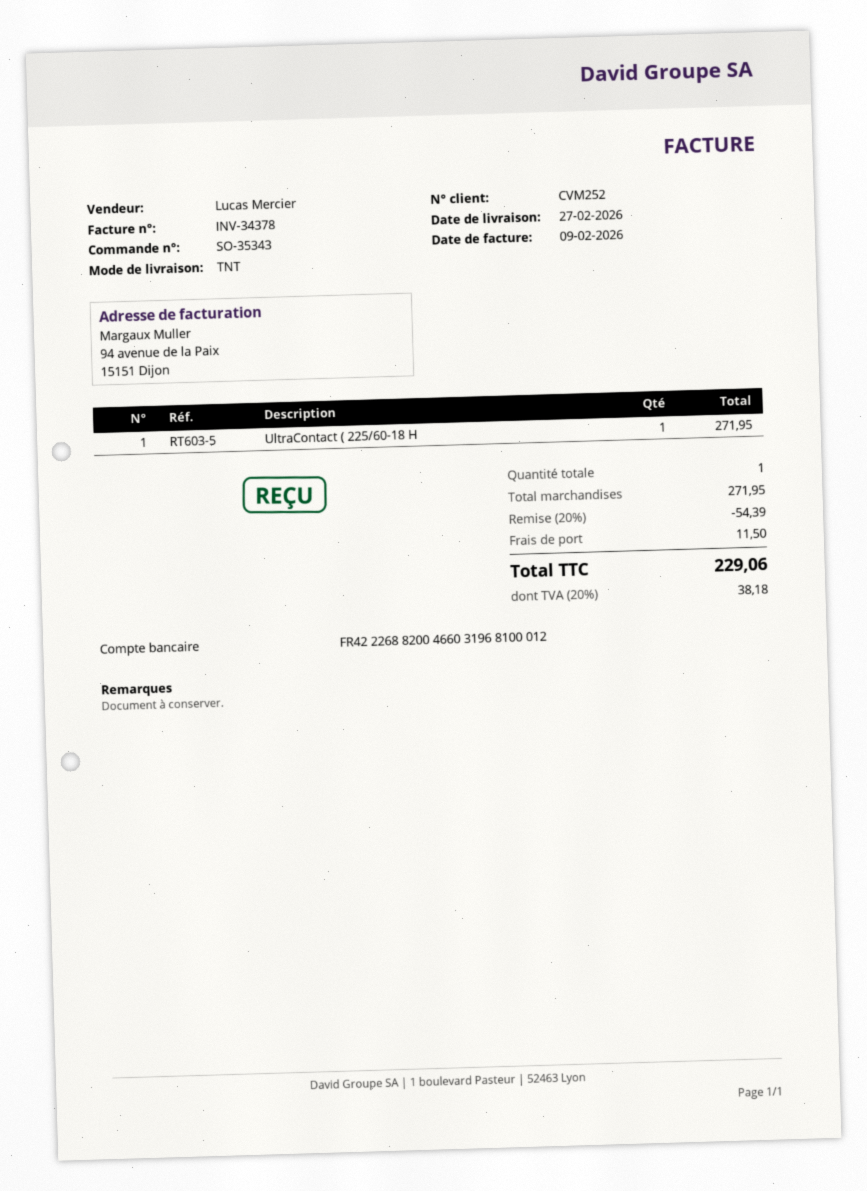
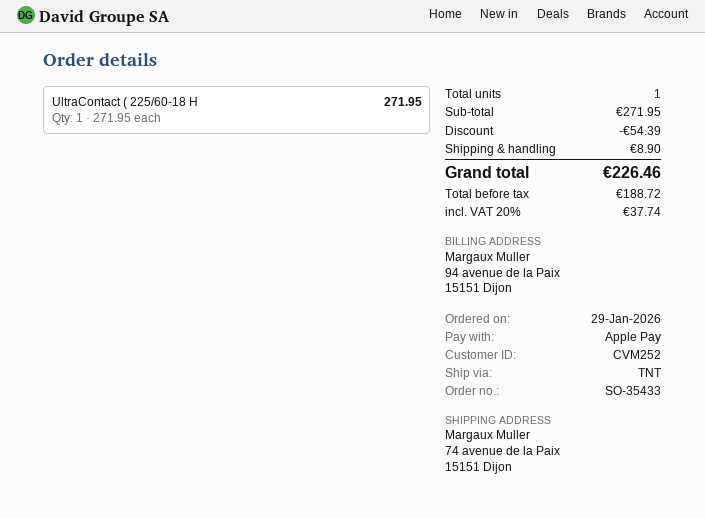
order number: SO-35343 -> SO-35433
shipping: 11.50 -> 8.90
tax: 20% = 38.18 -> 20% = 37.74
total: 229.06 -> 226.46

